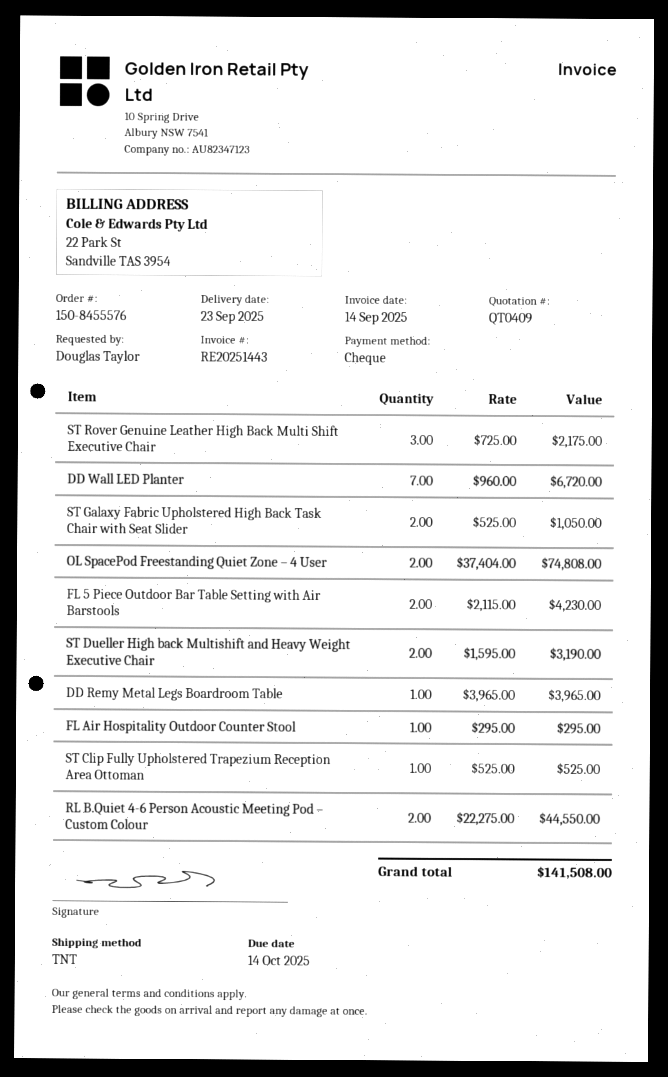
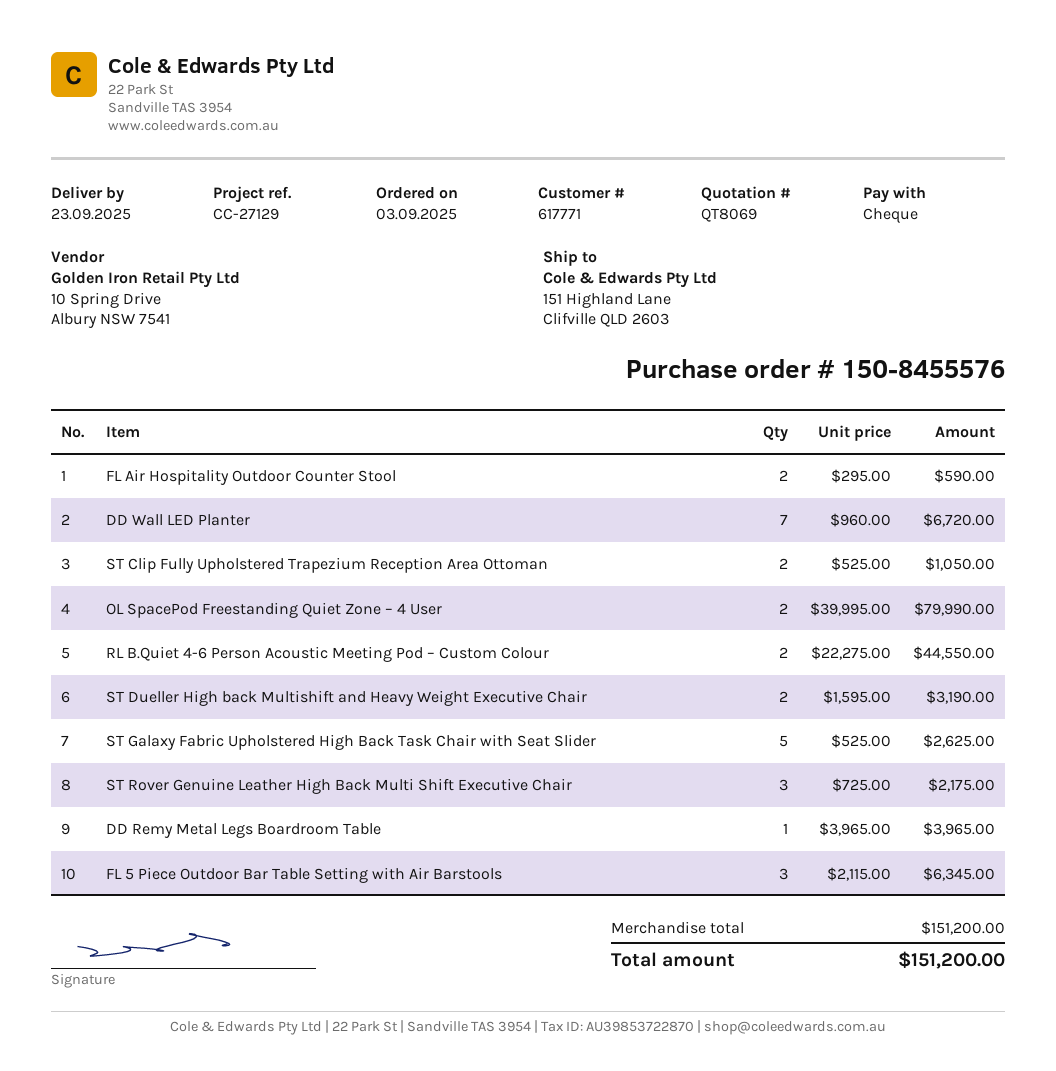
quote number: QT0409 -> QT8069
ST Galaxy Fabric Upholstered High Back Task Chair with Seat Slider: 2 x 525.00 = 1050.00 -> 5 x 525.00 = 2625.00
OL SpacePod Freestanding Quiet Zone – 4 User: 2 x 37404.00 = 74808.00 -> 2 x 39995.00 = 79990.00
FL 5 Piece Outdoor Bar Table Setting with Air Barstools: 2 x 2115.00 = 4230.00 -> 3 x 2115.00 = 6345.00
FL Air Hospitality Outdoor Counter Stool: 1 x 295.00 = 295.00 -> 2 x 295.00 = 590.00
ST Clip Fully Upholstered Trapezium Reception Area Ottoman: 1 x 525.00 = 525.00 -> 2 x 525.00 = 1050.00
total: 141508.00 -> 151200.00

